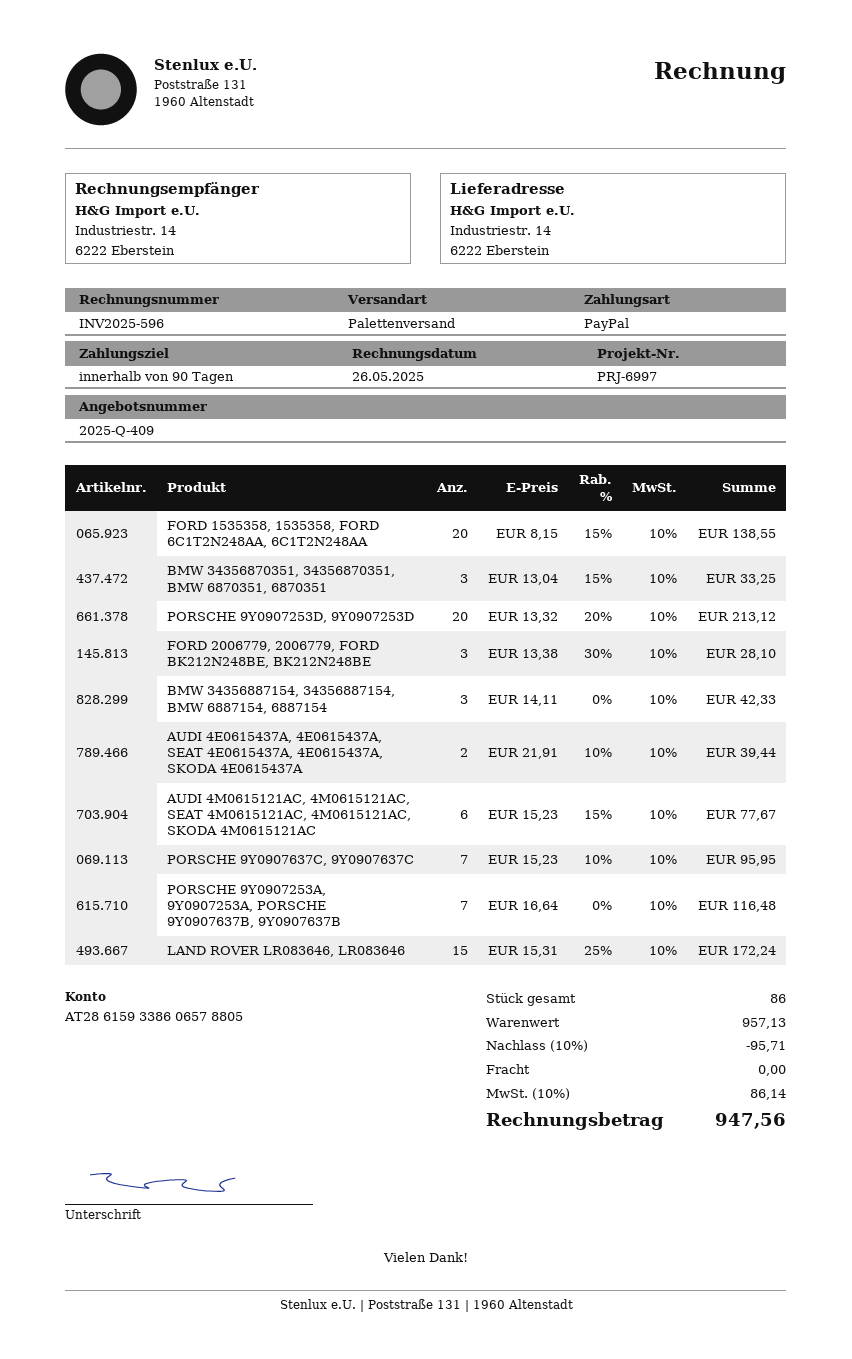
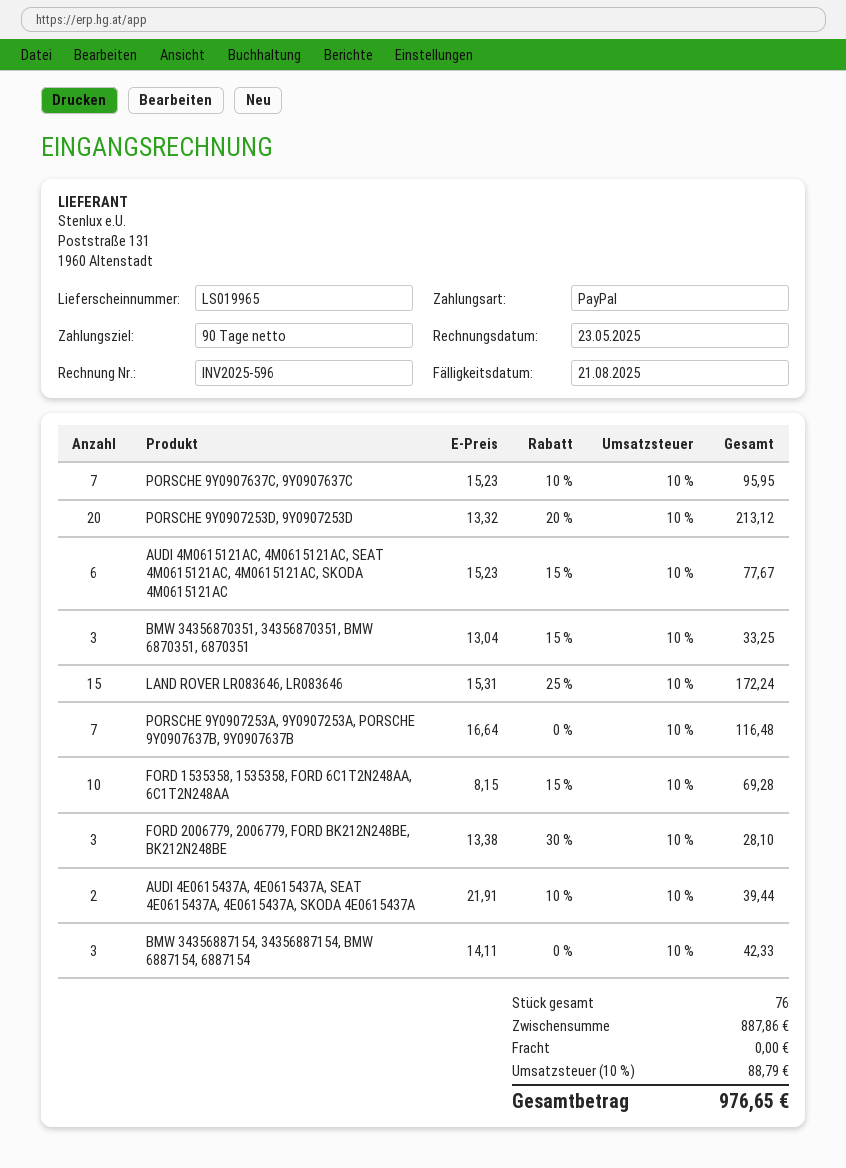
invoice date: 2025-05-26 -> 2025-05-23
FORD 1535358, 1535358, FORD 6C1T2N248AA, 6C1T2N248AA: 20 x 8.15 - 15% = 138.55 -> 10 x 8.15 - 15% = 69.28
total quantity: 86 -> 76
subtotal: 957.13 -> 887.86
discount: 10% = 95.71 -> none
tax: 10% = 86.14 -> 10% = 88.79
total: 947.56 -> 976.65

